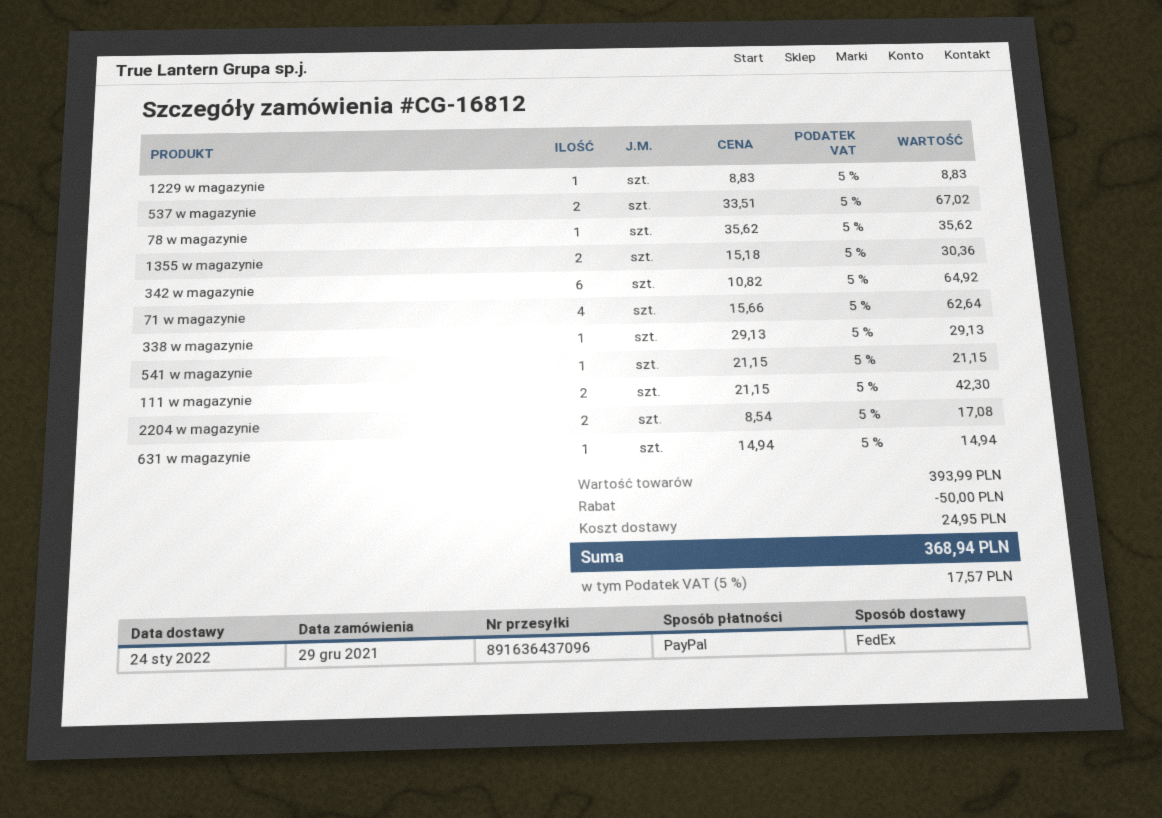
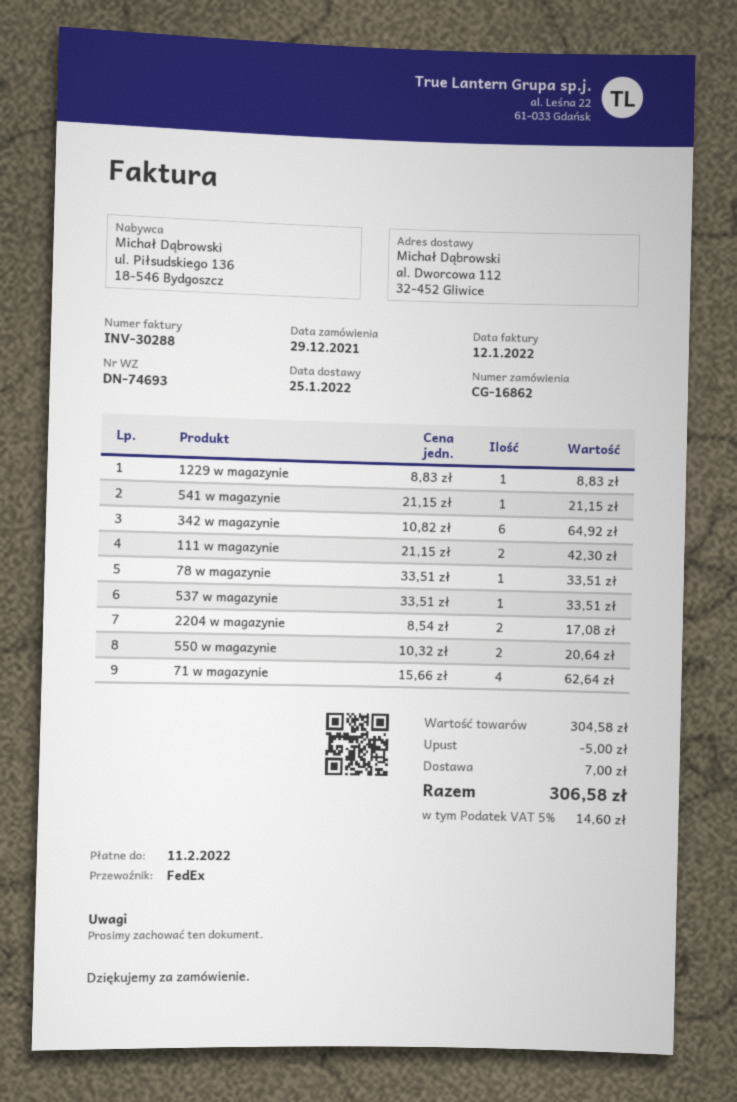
order number: CG-16812 -> CG-16862
delivery date: 2022-01-24 -> 2022-01-25
537 w magazynie: 2 x 33.51 = 67.02 -> 1 x 33.51 = 33.51
78 w magazynie: 1 x 35.62 = 35.62 -> 1 x 33.51 = 33.51
1355 w magazynie: 2 x 15.18 = 30.36 -> none
338 w magazynie: 1 x 29.13 = 29.13 -> none
631 w magazynie: 1 x 14.94 = 14.94 -> none
550 w magazynie: none -> 2 x 10.32 = 20.64
subtotal: 393.99 -> 304.58
discount: 50.00 -> 5.00
shipping: 24.95 -> 7.00
tax: 5% = 17.57 -> 5% = 14.60
total: 368.94 -> 306.58

